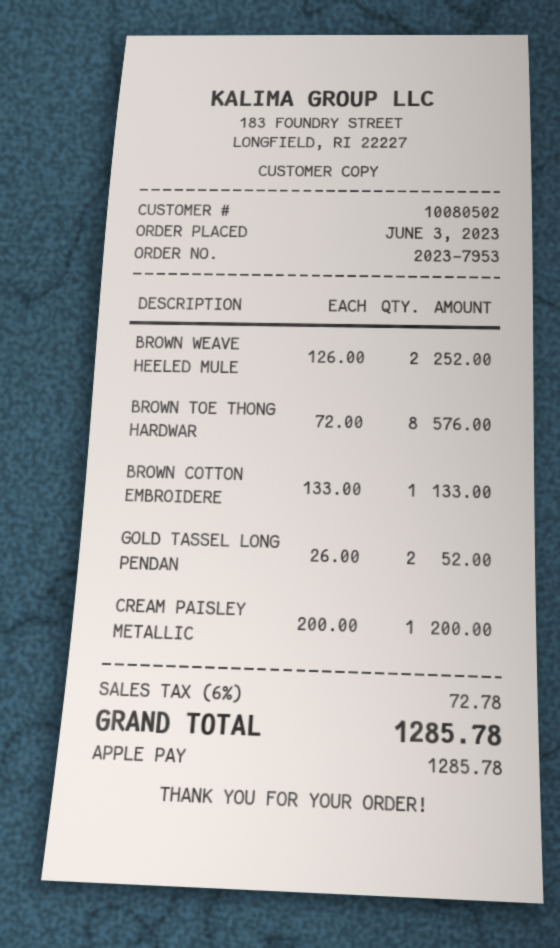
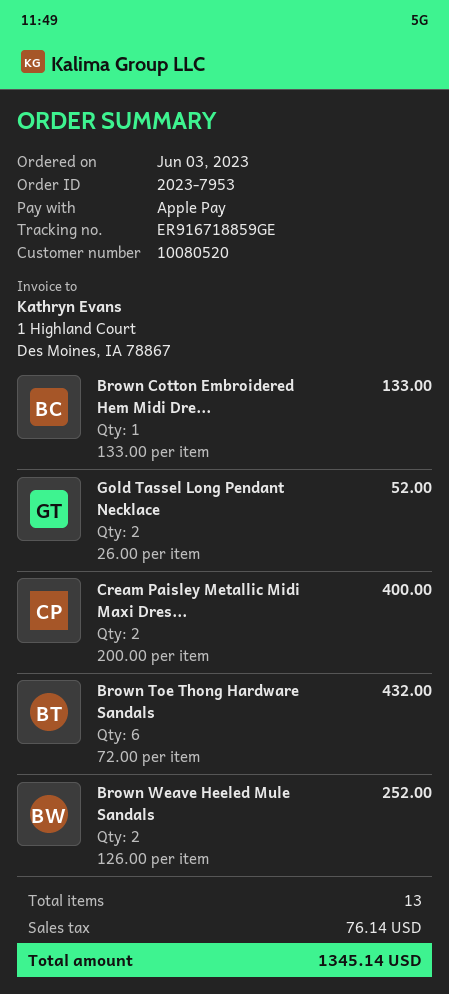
customer number: 10080502 -> 10080520
BROWN TOE THONG HARDWAR: 8 x 72.00 = 576.00 -> 6 x 72.00 = 432.00
CREAM PAISLEY METALLIC: 1 x 200.00 = 200.00 -> 2 x 200.00 = 400.00
tax: 72.78 -> 76.14
total: 1285.78 -> 1345.14

